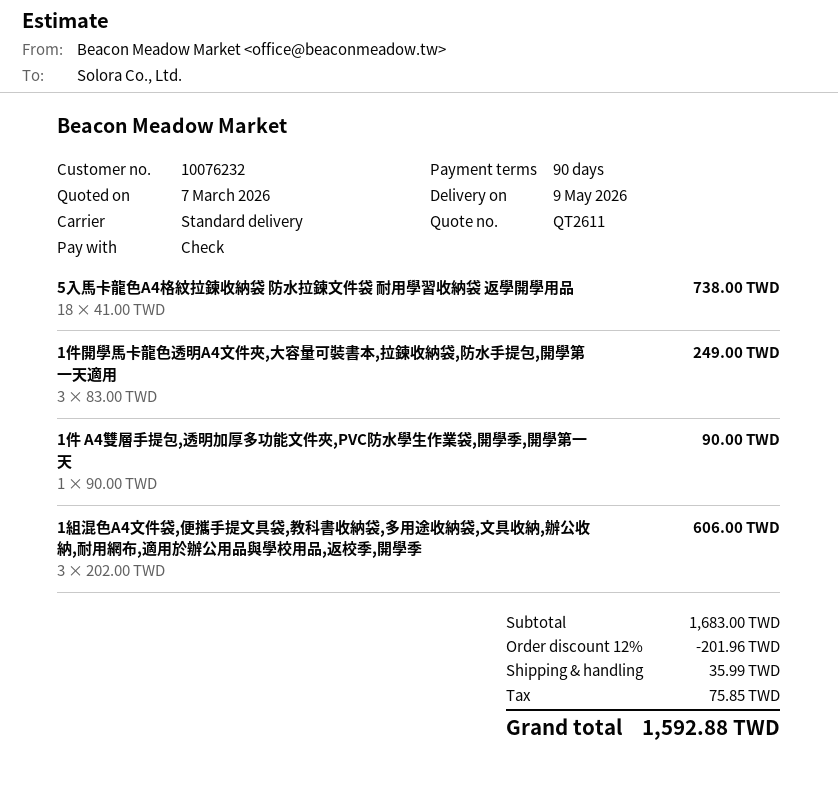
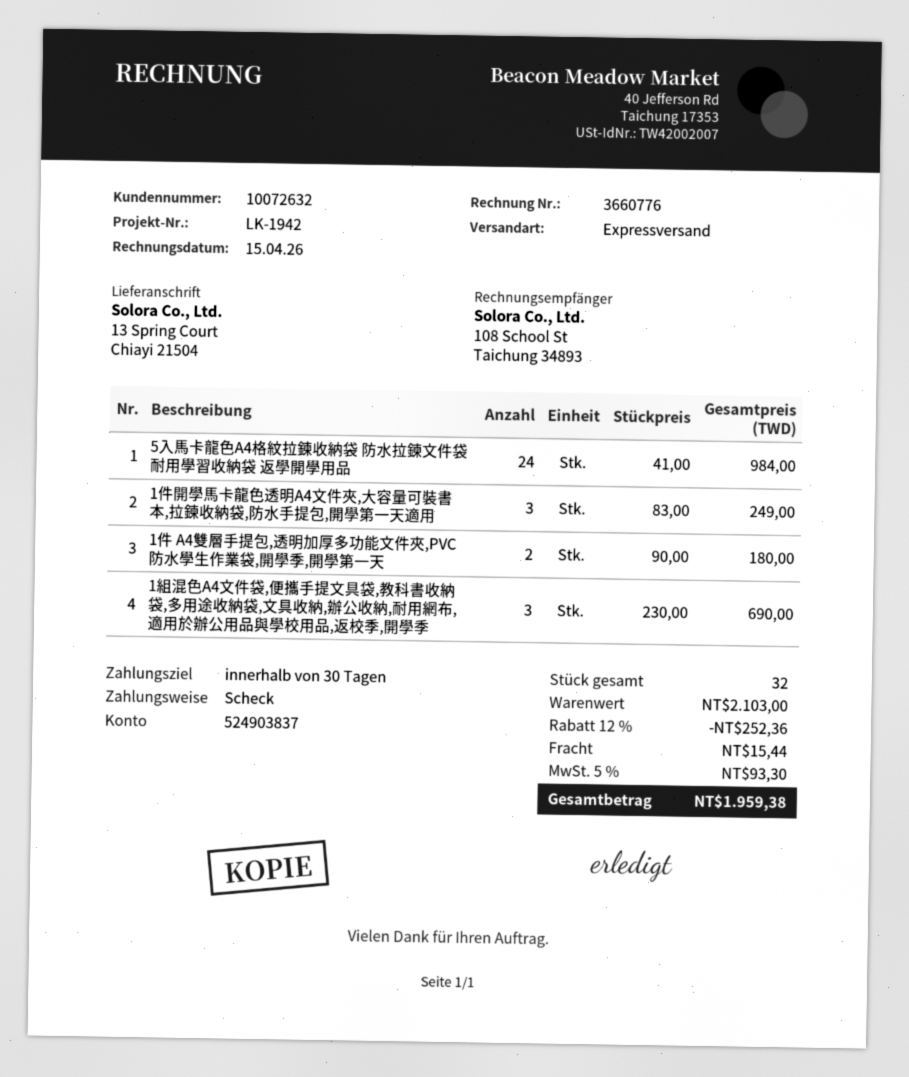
payment terms: 90 days -> 30 days
customer number: 10076232 -> 10072632
shipping method: standard -> express
5入馬卡龍色A4格紋拉鍊收納袋 防水拉鍊文件袋 耐用學習收納袋 返學開學用品: 18 x 41.00 = 738.00 -> 24 x 41.00 = 984.00
1件 A4雙層手提包,透明加厚多功能文件夾,PVC防水學生作業袋,開學季,開學第一天: 1 x 90.00 = 90.00 -> 2 x 90.00 = 180.00
1組混色A4文件袋,便攜手提文具袋,教科書收納袋,多用途收納袋,文具收納,辦公收納,耐用網布,適用於辦公用品與學校用品,返校季,開學季: 3 x 202.00 = 606.00 -> 3 x 230.00 = 690.00
subtotal: 1683.00 -> 2103.00
discount: 12% = 201.96 -> 12% = 252.36
shipping: 35.99 -> 15.44
tax: 75.85 -> 93.30
total: 1592.88 -> 1959.38

